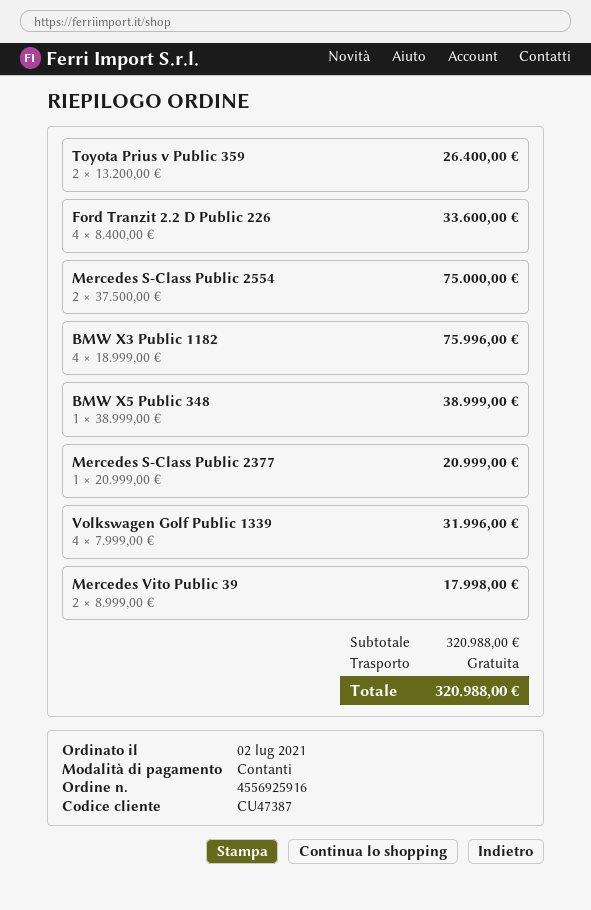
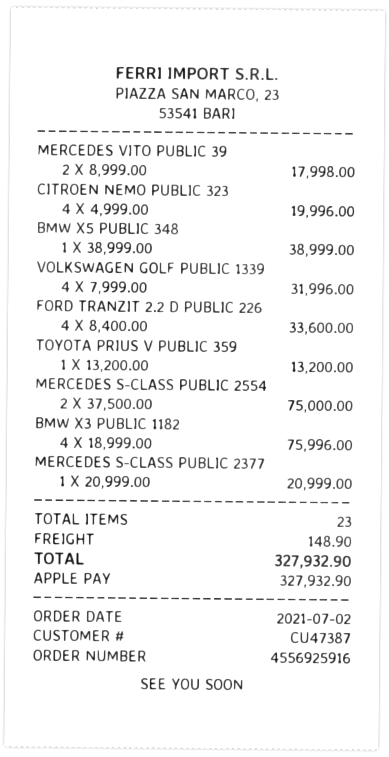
payment method: cash -> Apple Pay
Toyota Prius v Public 359: 2 x 13200.00 = 26400.00 -> 1 x 13200.00 = 13200.00
CITROEN NEMO PUBLIC 323: none -> 4 x 4999.00 = 19996.00
shipping: 0.00 -> 148.90
total: 320988.00 -> 327932.90

